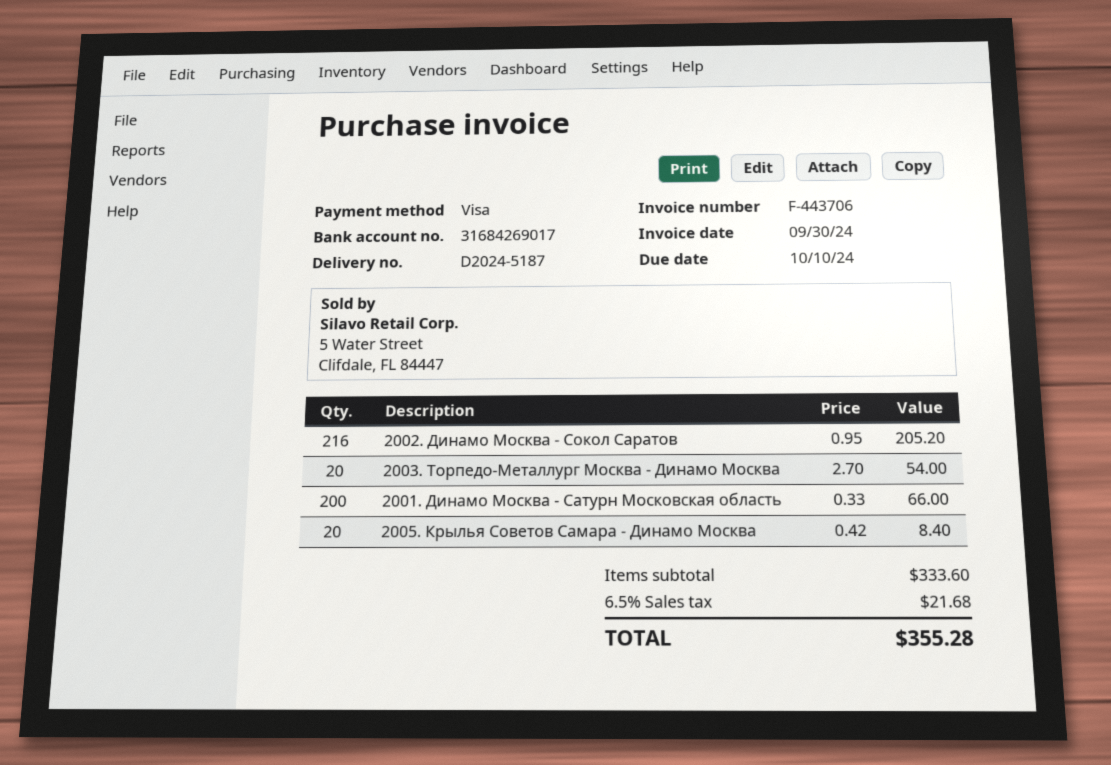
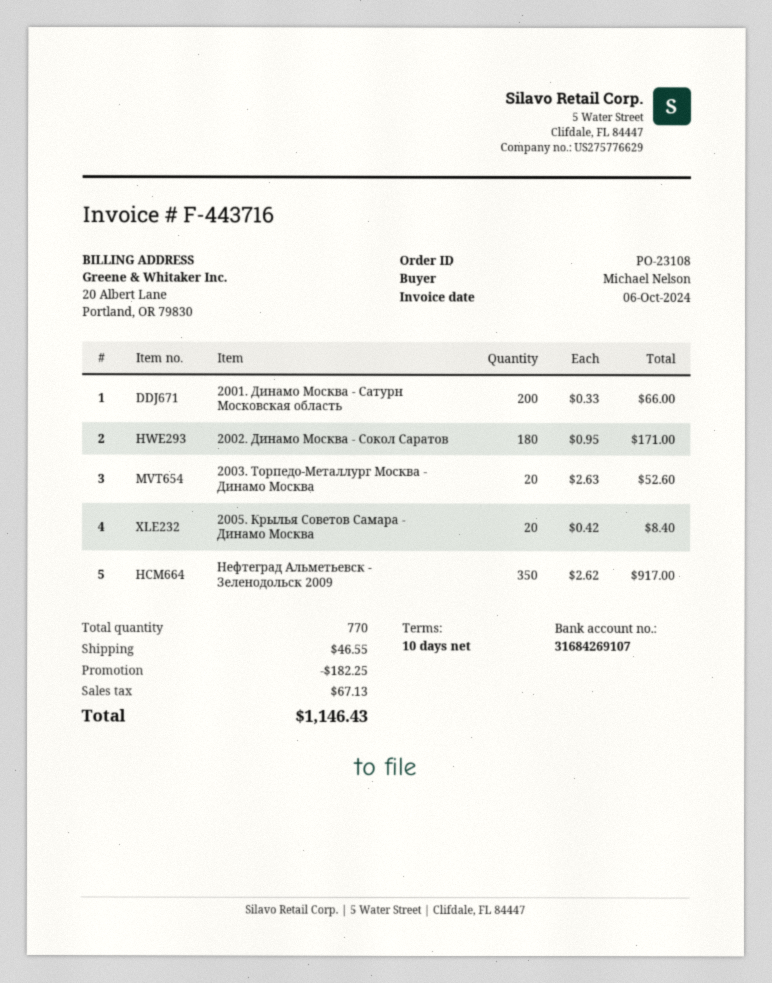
invoice number: F-443706 -> F-443716
invoice date: 2024-09-30 -> 2024-10-06
bank account: 31684269017 -> 31684269107
2002. Динамо Москва - Сокол Саратов: 216 x 0.95 = 205.20 -> 180 x 0.95 = 171.00
2003. Торпедо-Металлург Москва - Динамо Москва: 20 x 2.70 = 54.00 -> 20 x 2.63 = 52.60
Нефтеград Альметьевск - Зеленодольск 2009: none -> 350 x 2.62 = 917.00
discount: none -> 182.25
shipping: none -> 46.55
tax: 21.68 -> 67.13
total: 355.28 -> 1146.43

